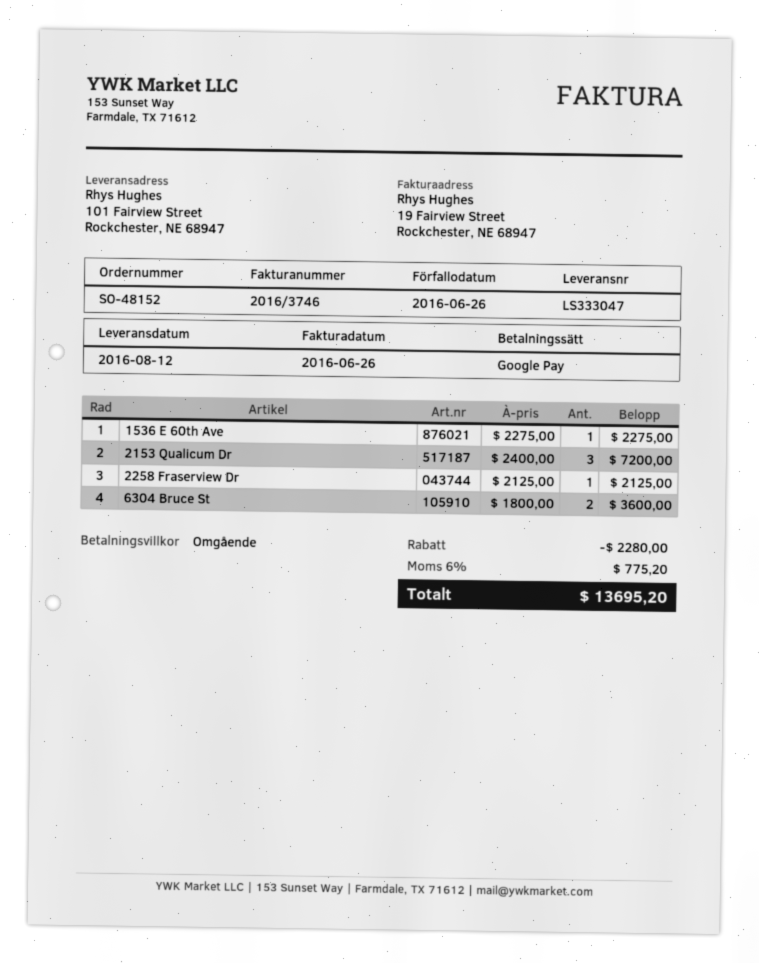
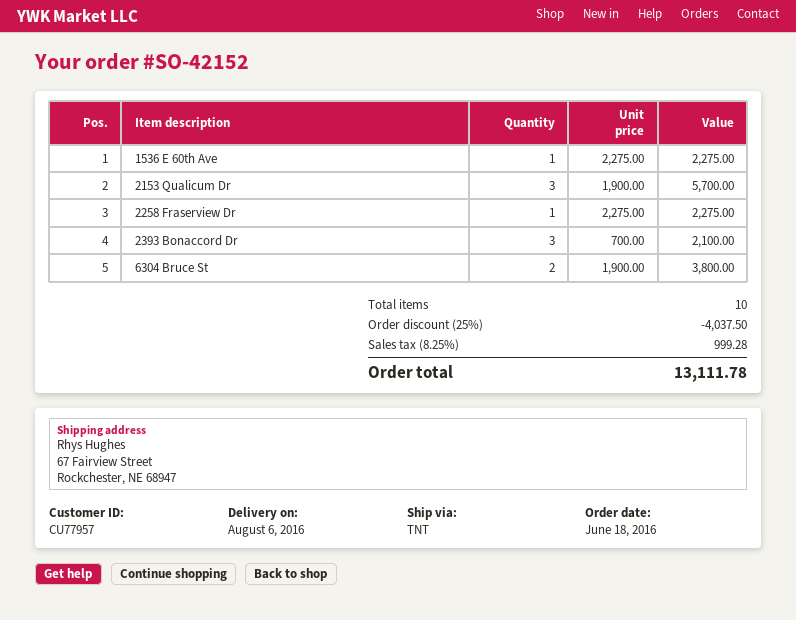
order number: SO-48152 -> SO-42152
delivery date: 2016-08-12 -> 2016-08-06
ship to: 101 Fairview Street, Rockchester, NE 68947 -> 67 Fairview Street, Rockchester, NE 68947
2153 Qualicum Dr: 3 x 2400.00 = 7200.00 -> 3 x 1900.00 = 5700.00
2258 Fraserview Dr: 1 x 2125.00 = 2125.00 -> 1 x 2275.00 = 2275.00
6304 Bruce St: 2 x 1800.00 = 3600.00 -> 2 x 1900.00 = 3800.00
2393 Bonaccord Dr: none -> 3 x 700.00 = 2100.00
discount: 2280.00 -> 4037.50
tax: 6% = 775.20 -> 8.25% = 999.28
total: 13695.20 -> 13111.78

